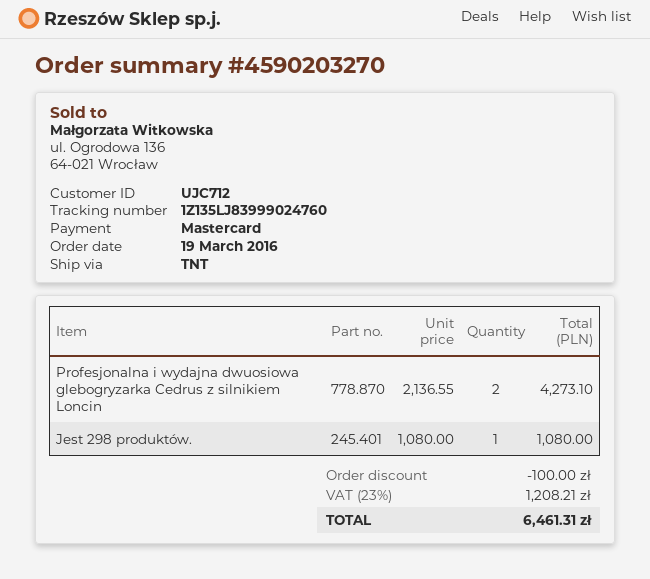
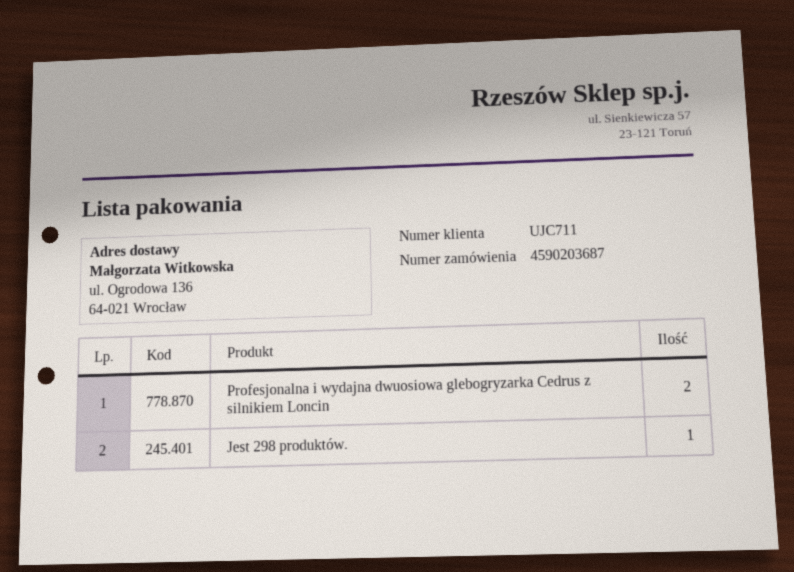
order number: 4590203270 -> 4590203687
customer number: UJC712 -> UJC711

